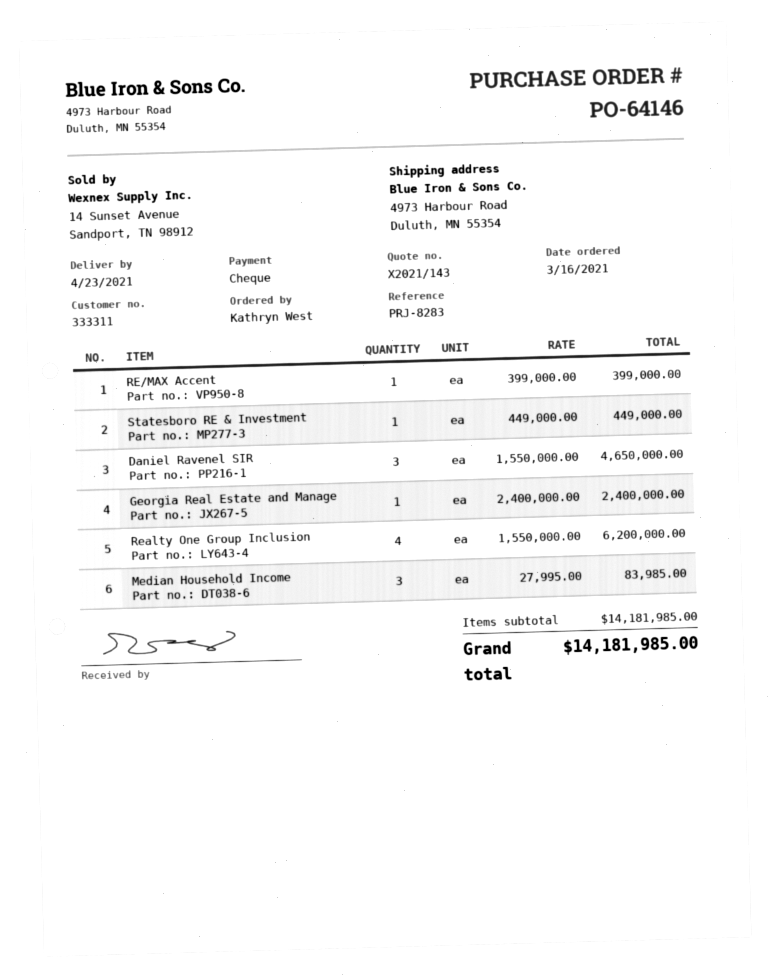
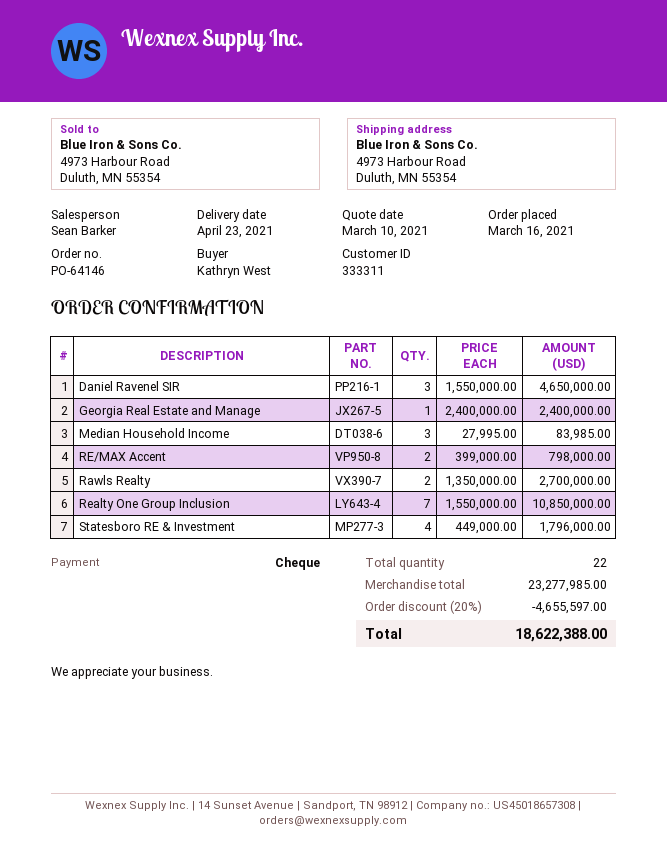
RE/MAX Accent: 1 x 399000.00 = 399000.00 -> 2 x 399000.00 = 798000.00
Statesboro RE & Investment: 1 x 449000.00 = 449000.00 -> 4 x 449000.00 = 1796000.00
Realty One Group Inclusion: 4 x 1550000.00 = 6200000.00 -> 7 x 1550000.00 = 10850000.00
Rawls Realty: none -> 2 x 1350000.00 = 2700000.00
subtotal: 14181985.00 -> 23277985.00
discount: none -> 20% = 4655597.00
total: 14181985.00 -> 18622388.00

